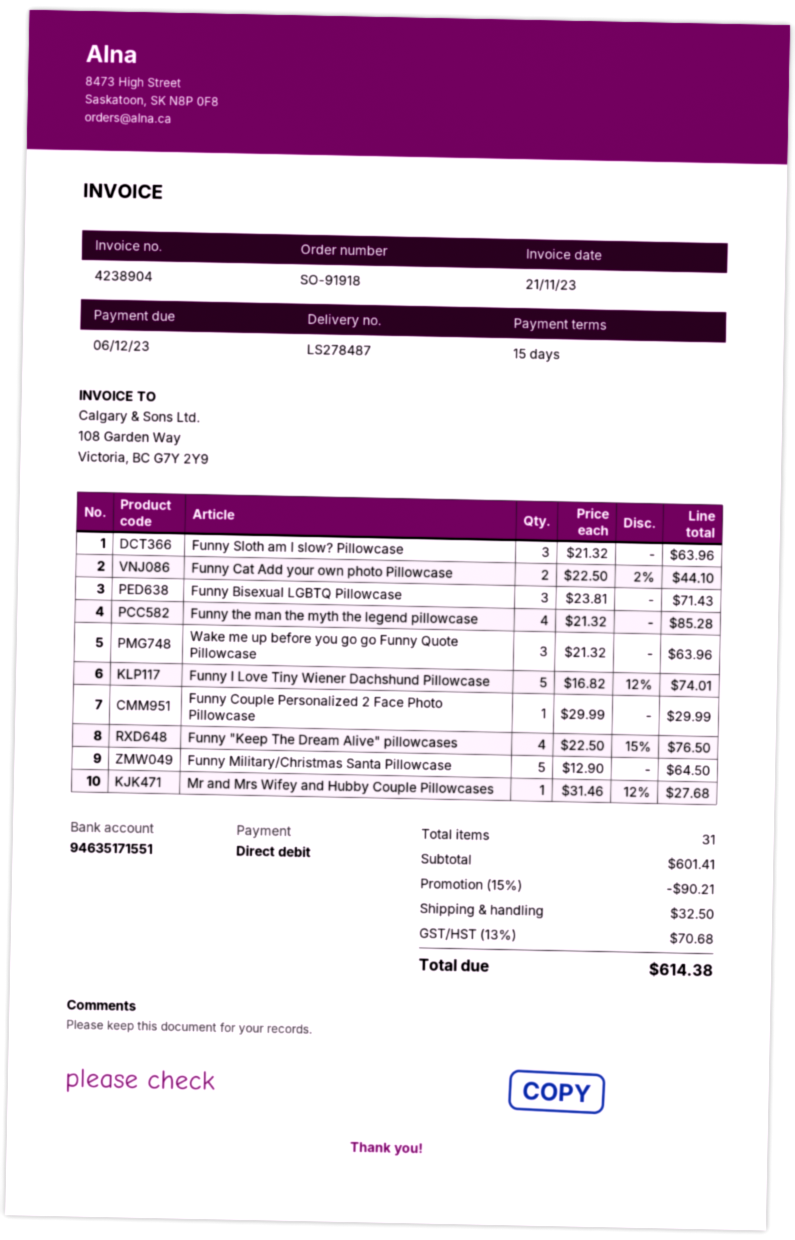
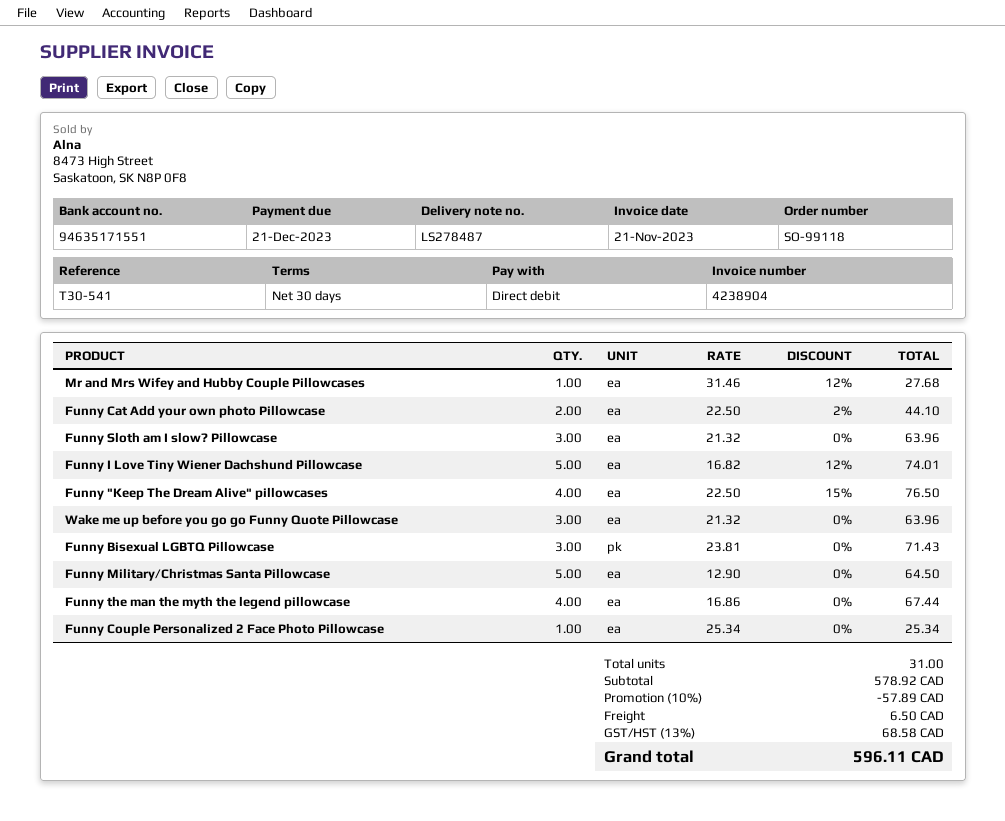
order number: SO-91918 -> SO-99118
payment terms: 15 days -> 30 days
due date: 2023-12-06 -> 2023-12-21
Funny the man the myth the legend pillowcase: 4 x 21.32 = 85.28 -> 4 x 16.86 = 67.44
Funny Couple Personalized 2 Face Photo Pillowcase: 1 x 29.99 = 29.99 -> 1 x 25.34 = 25.34
subtotal: 601.41 -> 578.92
discount: 15% = 90.21 -> 10% = 57.89
shipping: 32.50 -> 6.50
tax: 13% = 70.68 -> 13% = 68.58
total: 614.38 -> 596.11

